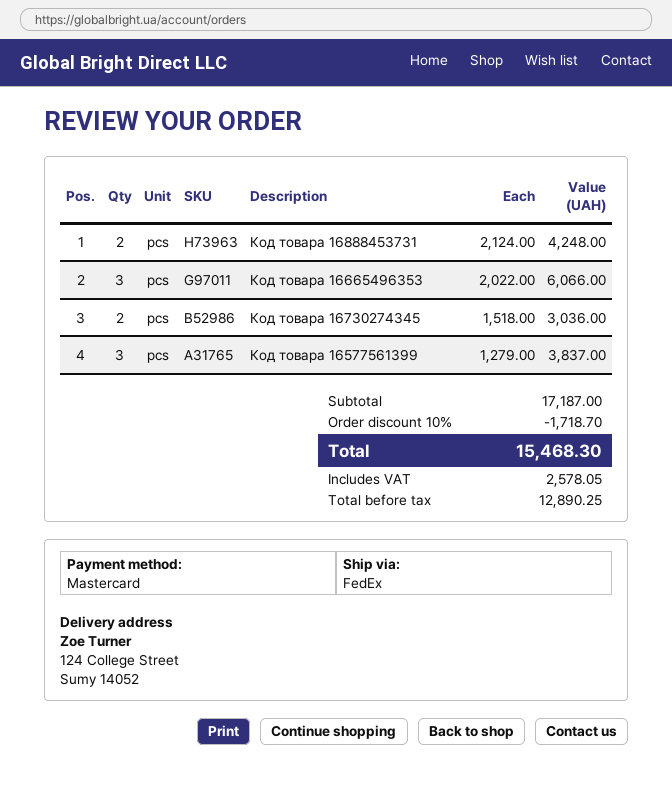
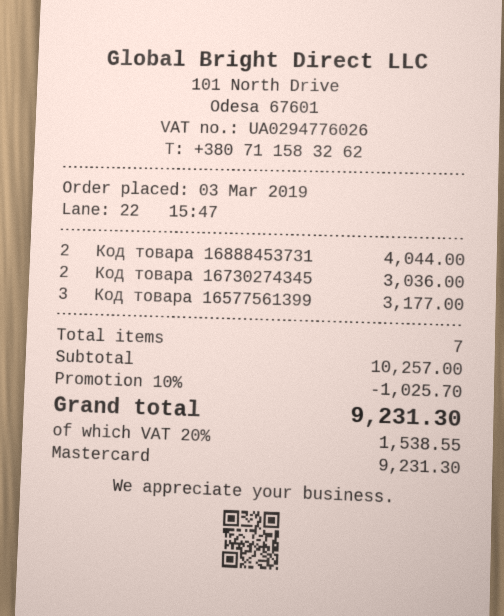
Код товара 16888453731: 2 for 4248.00 -> 2 for 4044.00
Код товара 16665496353: 3 for 6066.00 -> none
Код товара 16577561399: 3 for 3837.00 -> 3 for 3177.00
subtotal: 17187.00 -> 10257.00
discount: 10% = 1718.70 -> 10% = 1025.70
tax: 2578.05 -> 1538.55
total: 15468.30 -> 9231.30

